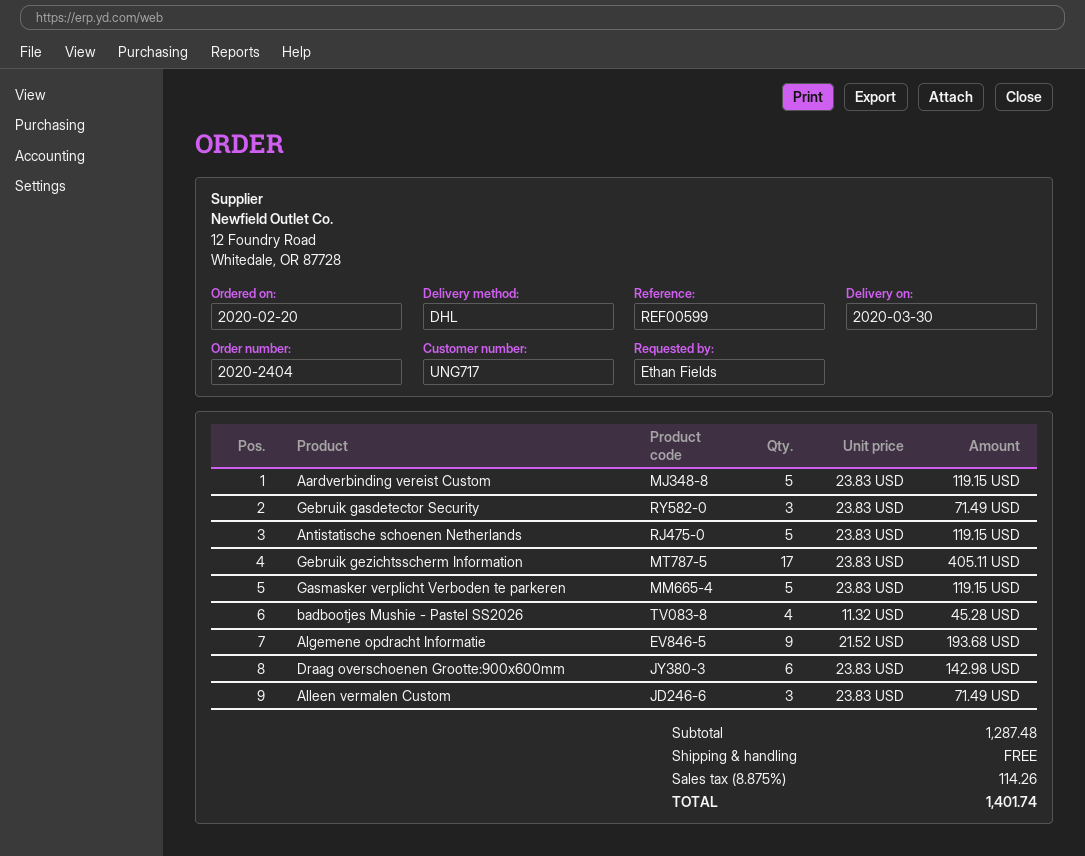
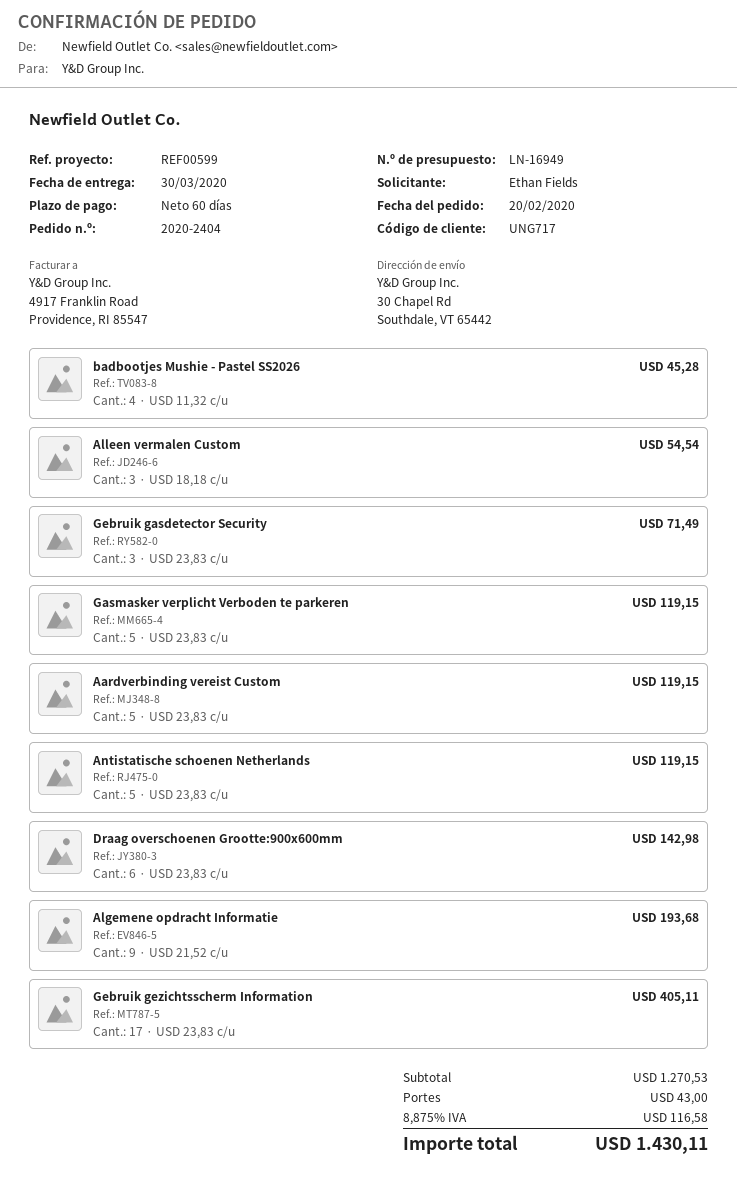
Alleen vermalen Custom: 3 x 23.83 = 71.49 -> 3 x 18.18 = 54.54
subtotal: 1287.48 -> 1270.53
shipping: 0.00 -> 43.00
tax: 8.875% = 114.26 -> 8.875% = 116.58
total: 1401.74 -> 1430.11

